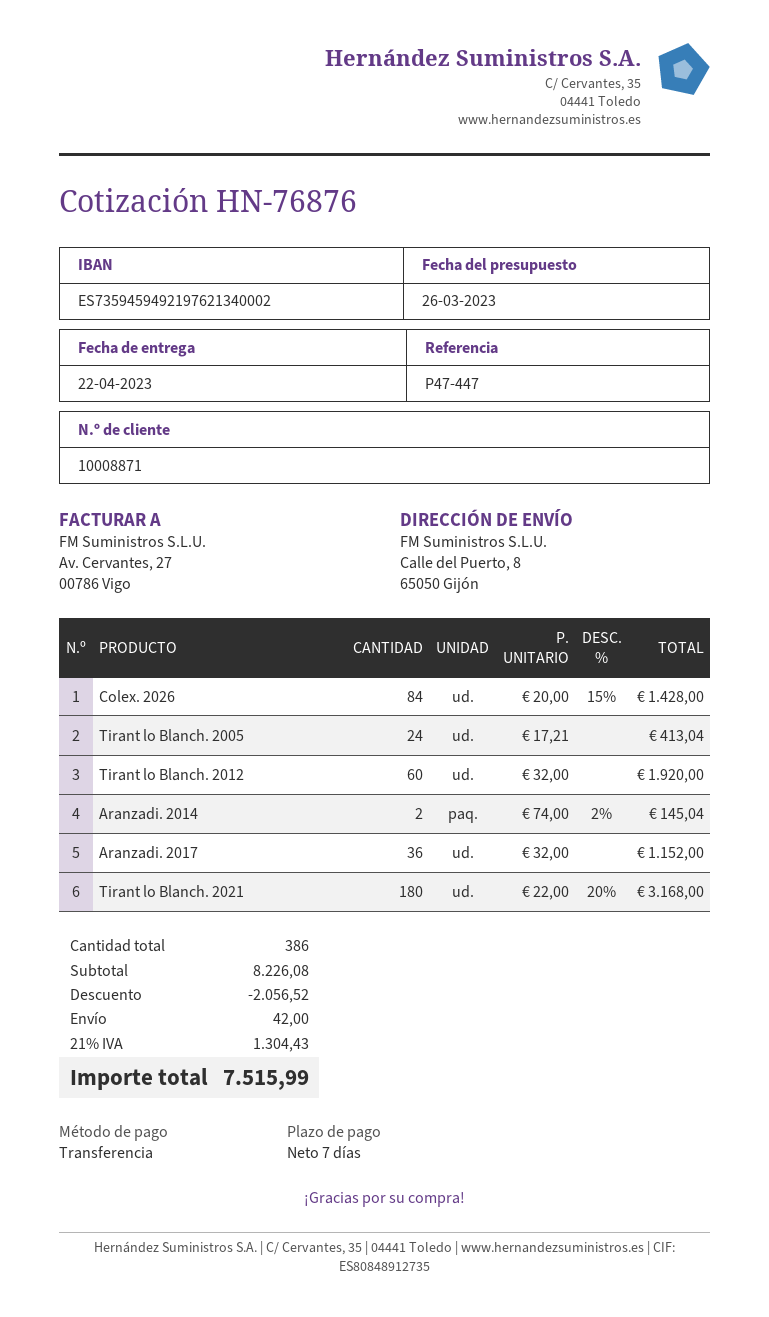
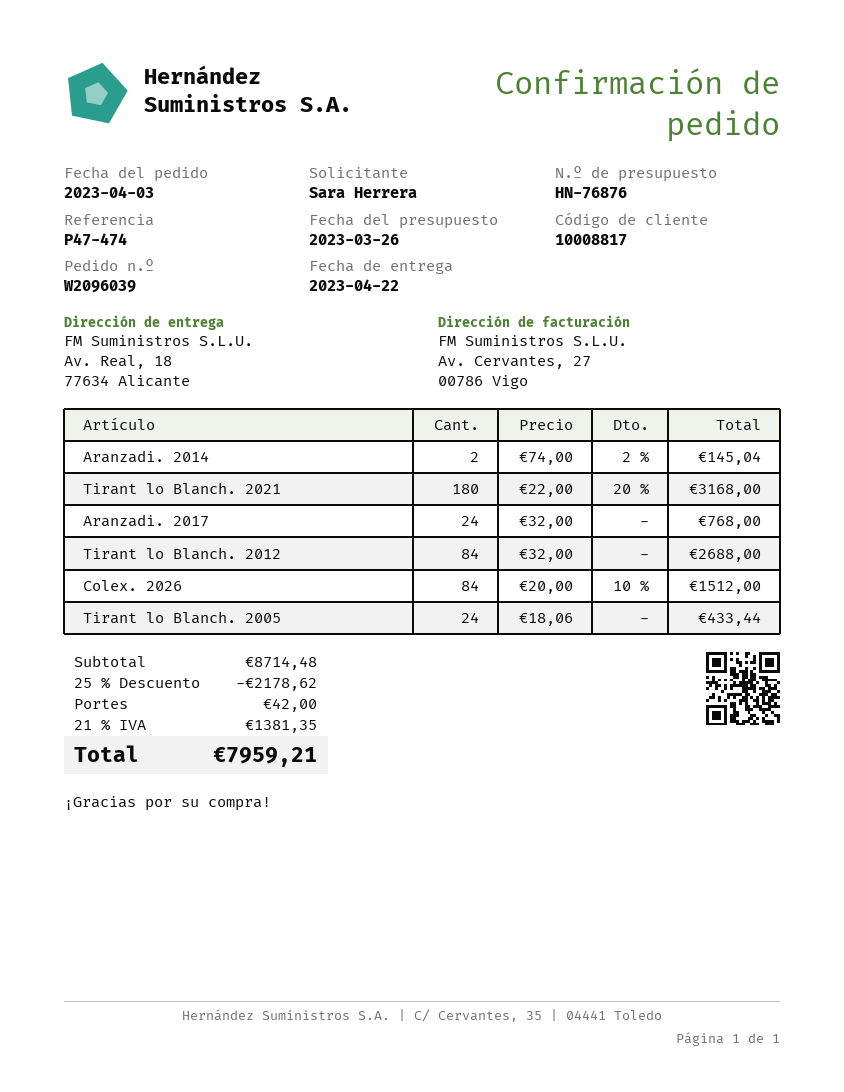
customer number: 10008871 -> 10008817
reference: P47-447 -> P47-474
ship to: Calle del Puerto, 8, 65050 Gijón -> Av. Real, 18, 77634 Alicante
Colex. 2026: 84 x 20.00 - 15% = 1428.00 -> 84 x 20.00 - 10% = 1512.00
Tirant lo Blanch. 2005: 24 x 17.21 = 413.04 -> 24 x 18.06 = 433.44
Tirant lo Blanch. 2012: 60 x 32.00 = 1920.00 -> 84 x 32.00 = 2688.00
Aranzadi. 2017: 36 x 32.00 = 1152.00 -> 24 x 32.00 = 768.00
subtotal: 8226.08 -> 8714.48
discount: 2056.52 -> 2178.62
tax: 21% = 1304.43 -> 21% = 1381.35
total: 7515.99 -> 7959.21

